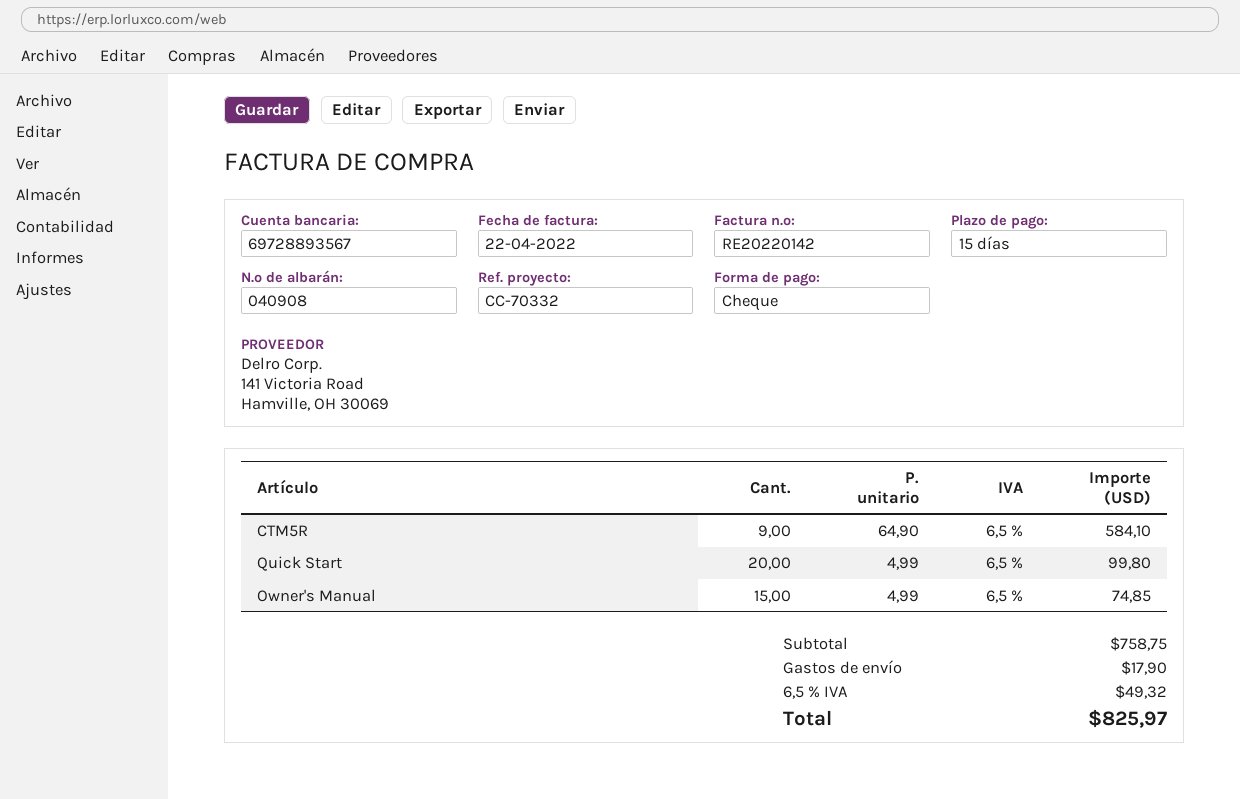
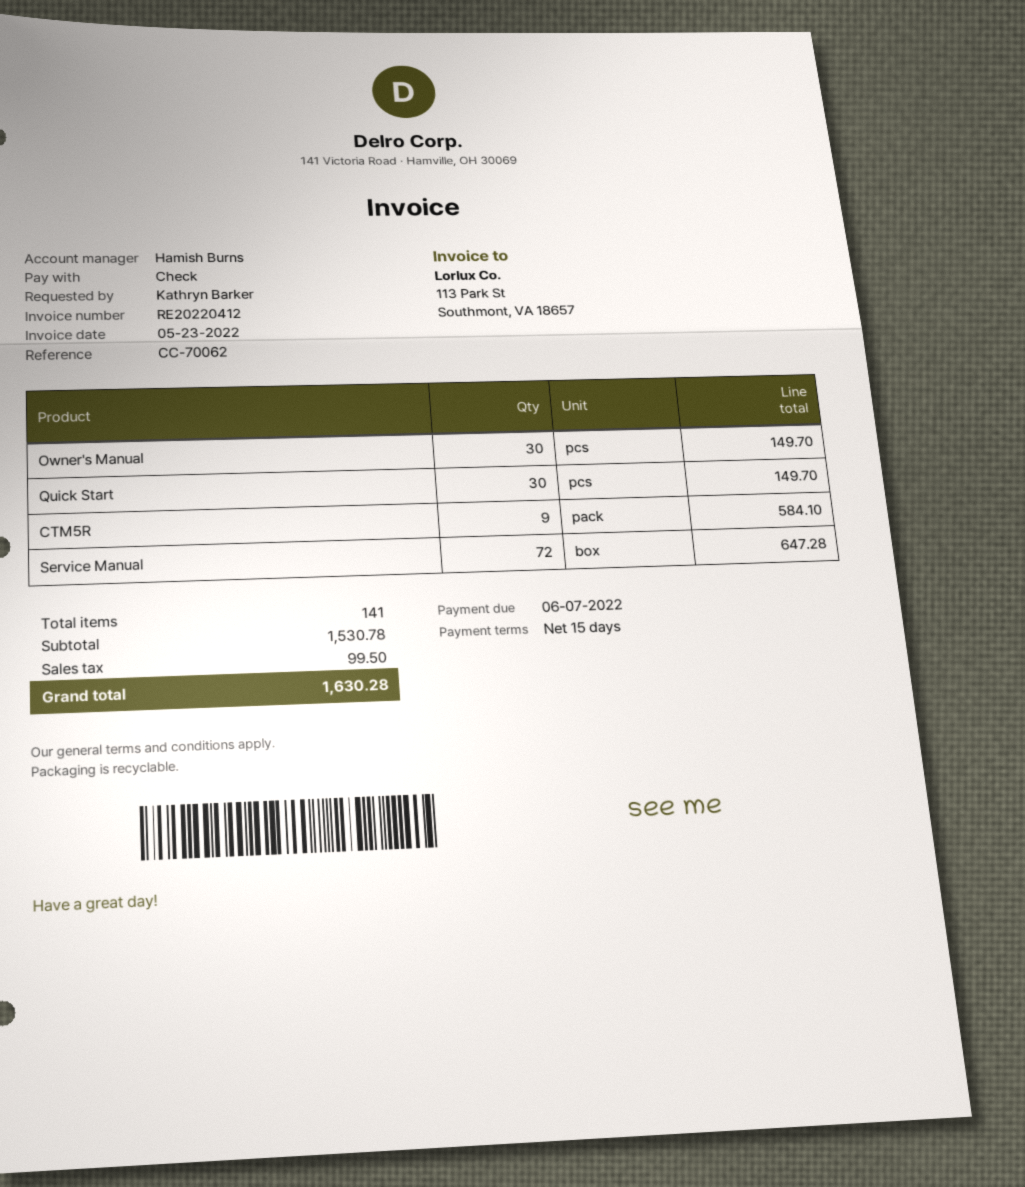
invoice number: RE20220142 -> RE20220412
invoice date: 2022-04-22 -> 2022-05-23
reference: CC-70332 -> CC-70062
Quick Start: 20 for 99.80 -> 30 for 149.70
Owner's Manual: 15 for 74.85 -> 30 for 149.70
Service Manual: none -> 72 for 647.28
subtotal: 758.75 -> 1530.78
shipping: 17.90 -> none
tax: 49.32 -> 99.50
total: 825.97 -> 1630.28

